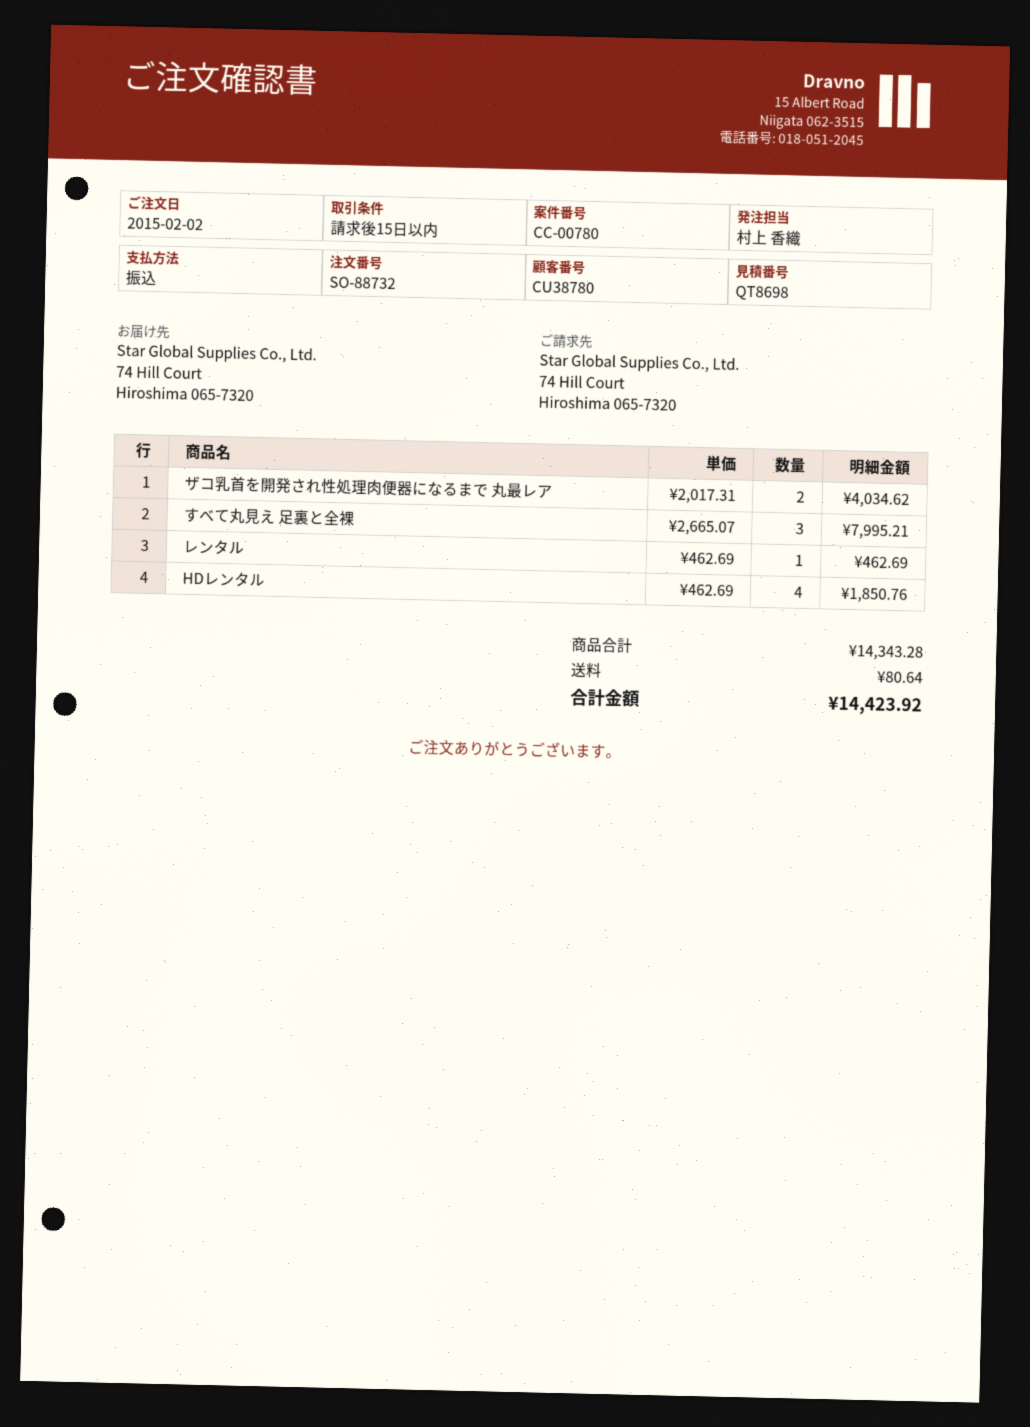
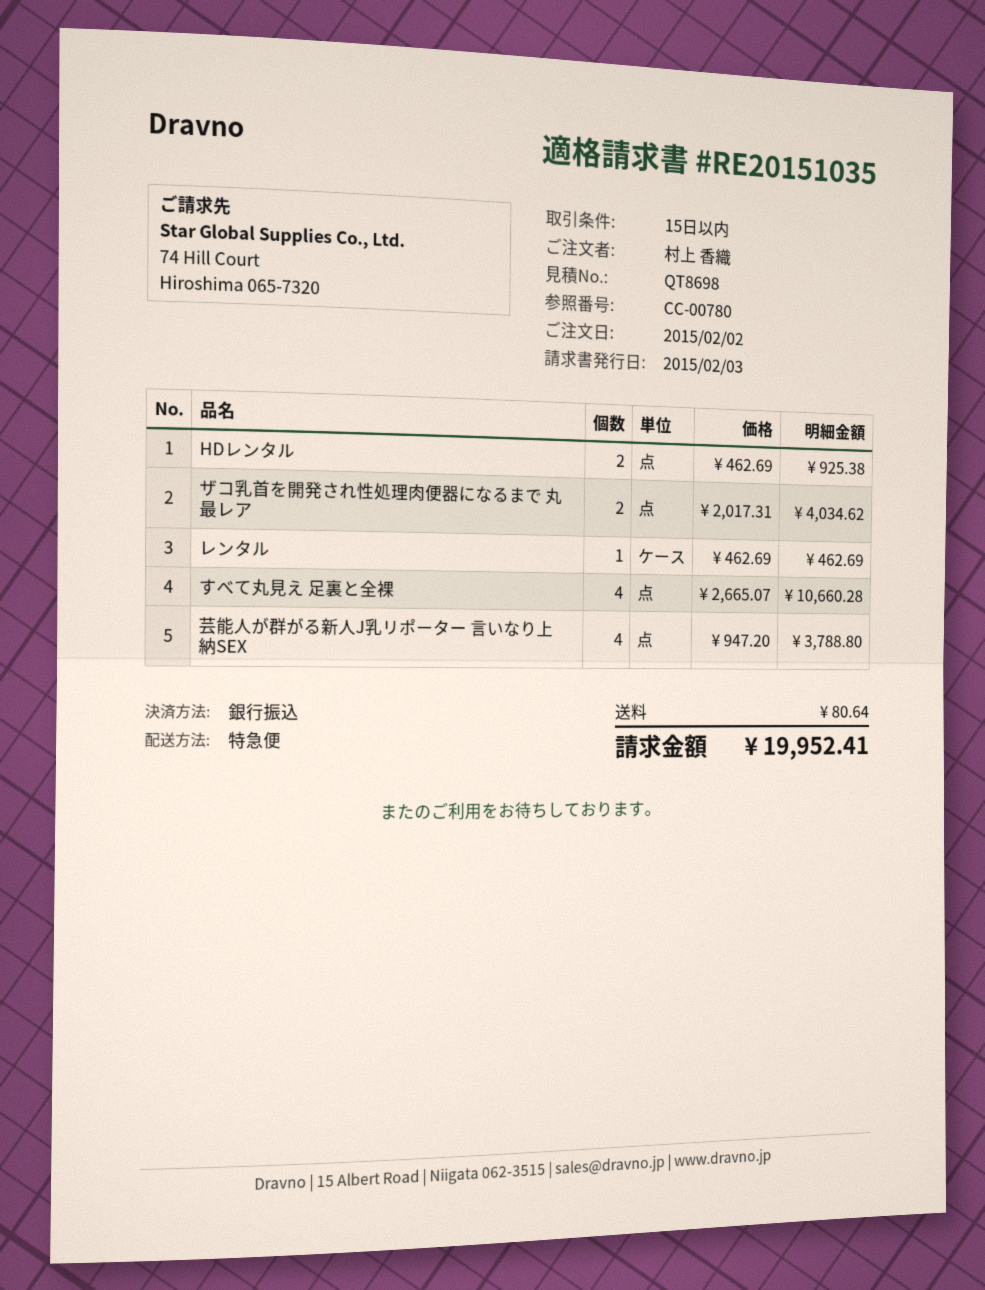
すべて丸見え 足裏と全裸: 3 x 2665.07 = 7995.21 -> 4 x 2665.07 = 10660.28
HDレンタル: 4 x 462.69 = 1850.76 -> 2 x 462.69 = 925.38
芸能人が群がる新人J乳リポーター 言いなり上納SEX: none -> 4 x 947.20 = 3788.80
total: 14423.92 -> 19952.41

